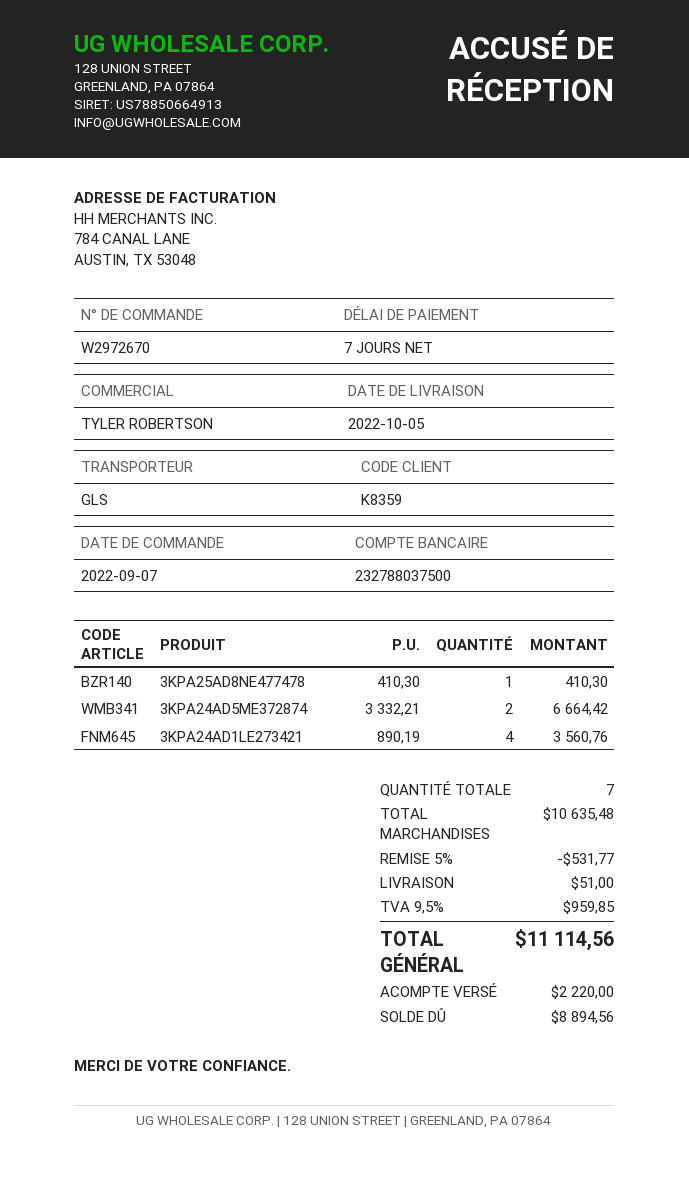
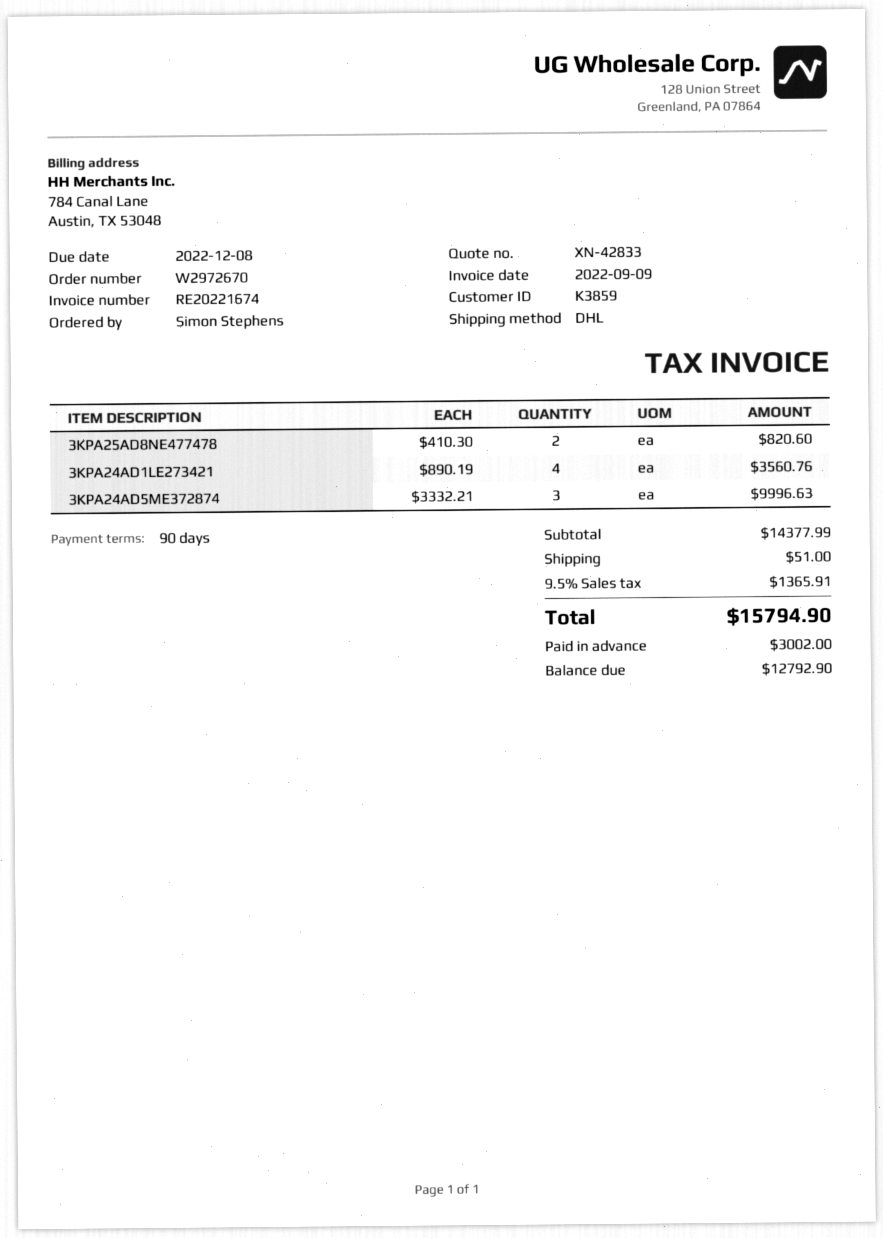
payment terms: 7 days -> 90 days
customer number: K8359 -> K3859
shipping method: GLS -> DHL
3KPA25AD8NE477478: 1 x 410.30 = 410.30 -> 2 x 410.30 = 820.60
3KPA24AD5ME372874: 2 x 3332.21 = 6664.42 -> 3 x 3332.21 = 9996.63
subtotal: 10635.48 -> 14377.99
discount: 5% = 531.77 -> none
tax: 9.5% = 959.85 -> 9.5% = 1365.91
total: 11114.56 -> 15794.90
deposit: 2220.00 -> 3002.00
balance: 8894.56 -> 12792.90

